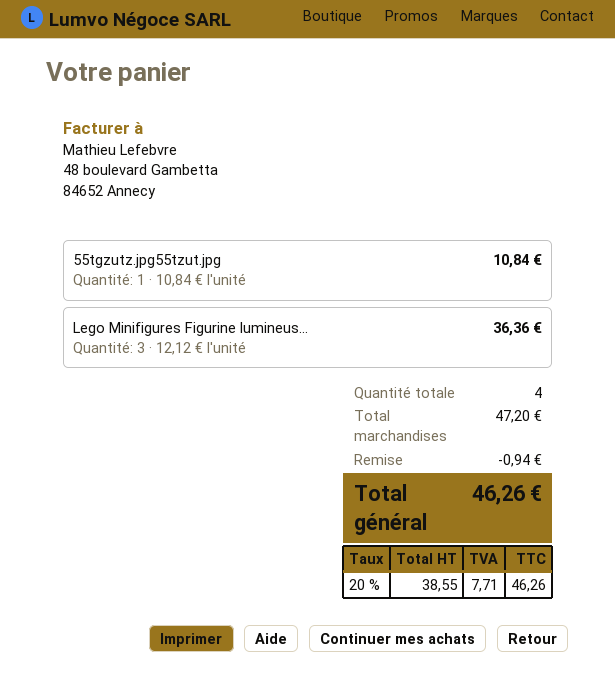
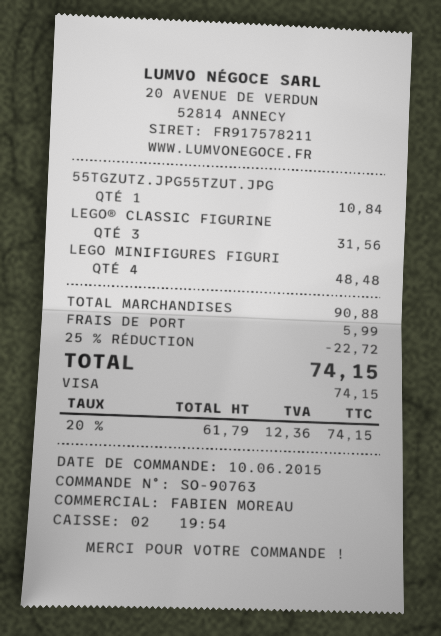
Lego Minifigures Figurine lumineus...: 3 for 36.36 -> 4 for 48.48
LEGO® CLASSIC FIGURINE: none -> 3 for 31.56
subtotal: 47.20 -> 90.88
discount: 0.94 -> 22.72
shipping: none -> 5.99
net: 38.55 -> 61.79
tax: 20% = 7.71 -> 20% = 12.36
total: 46.26 -> 74.15

